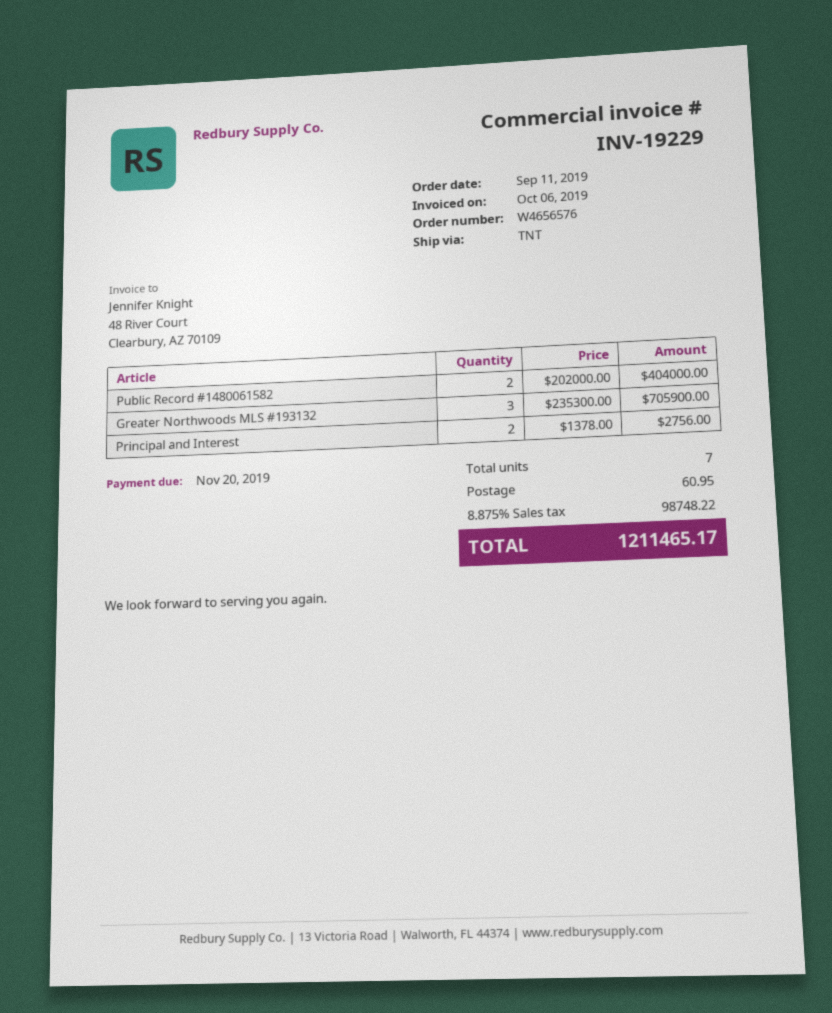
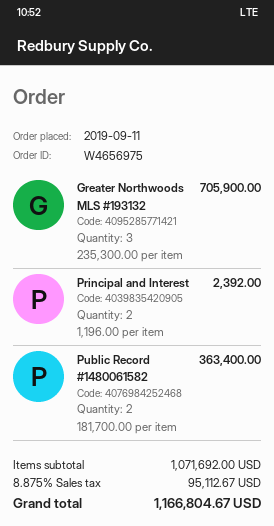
order number: W4656576 -> W4656975
Public Record #1480061582: 2 x 202000.00 = 404000.00 -> 2 x 181700.00 = 363400.00
Principal and Interest: 2 x 1378.00 = 2756.00 -> 2 x 1196.00 = 2392.00
shipping: 60.95 -> none
tax: 8.875% = 98748.22 -> 8.875% = 95112.67
total: 1211465.17 -> 1166804.67

